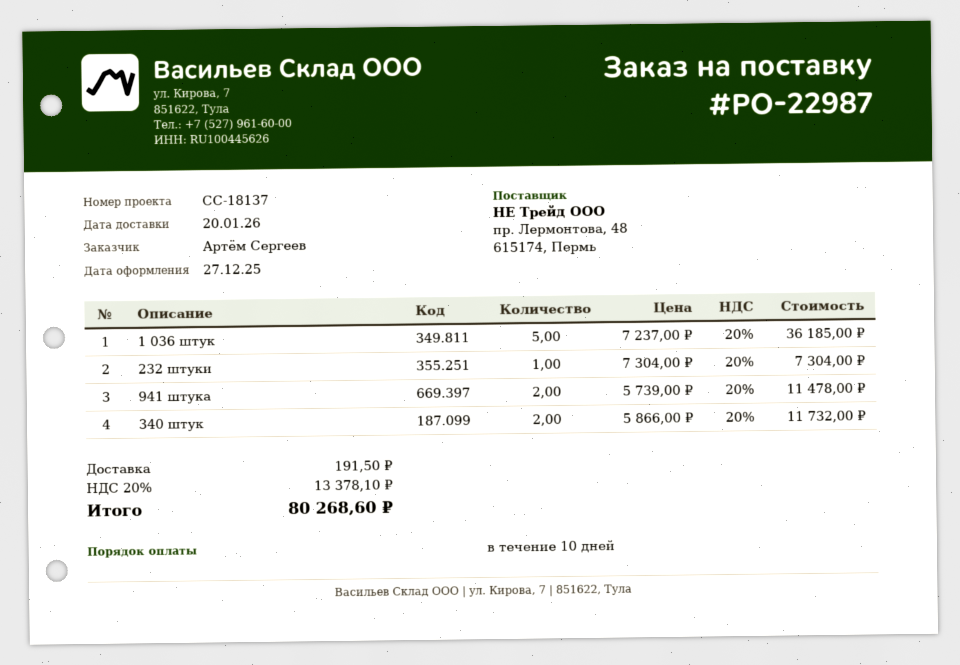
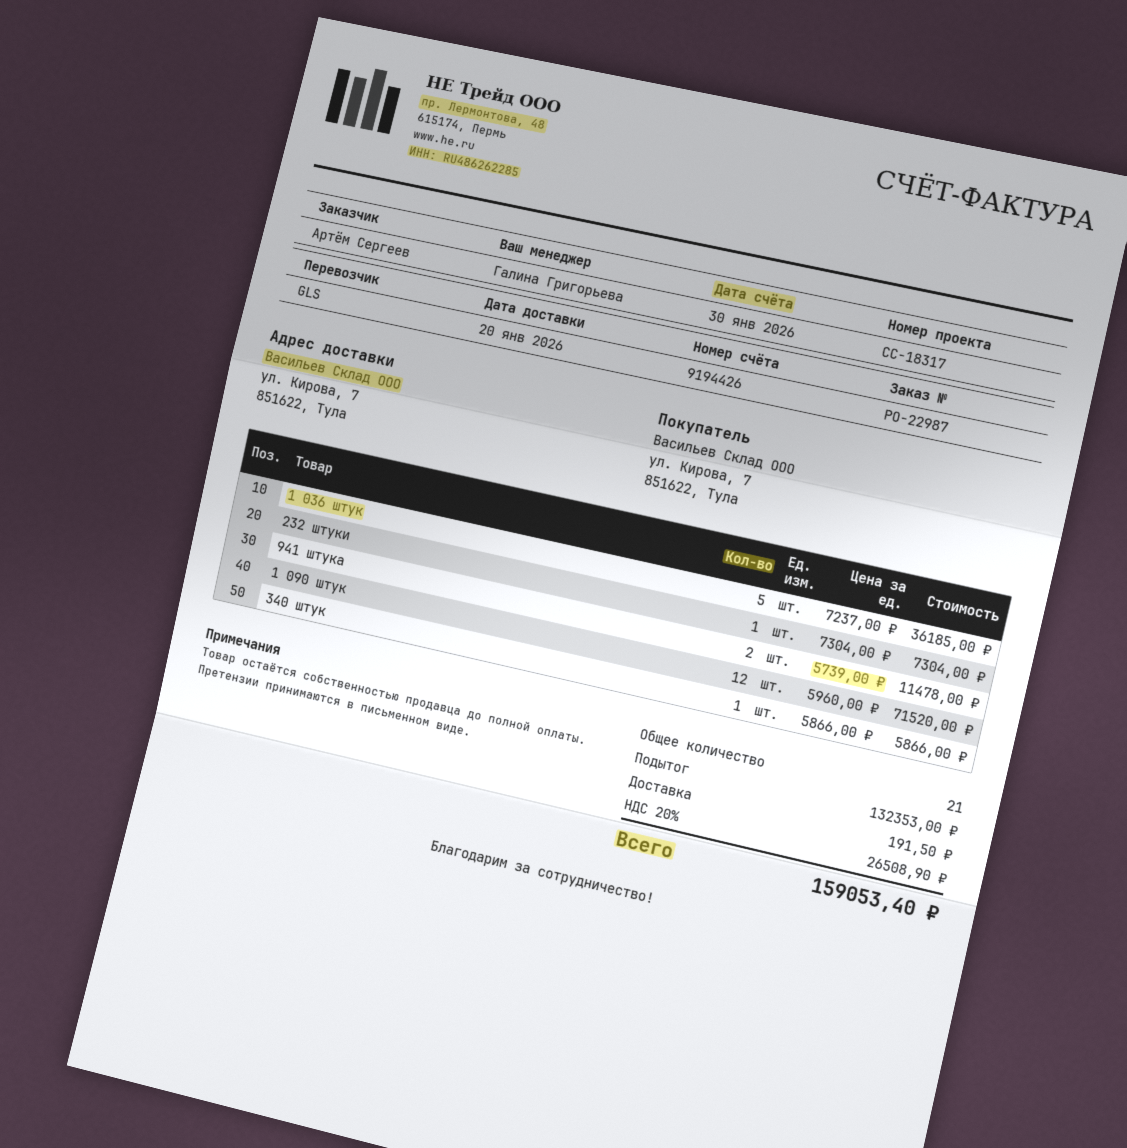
reference: CC-18137 -> CC-18317
340 штук: 2 x 5866.00 = 11732.00 -> 1 x 5866.00 = 5866.00
1 090 штук: none -> 12 x 5960.00 = 71520.00
tax: 20% = 13378.10 -> 20% = 26508.90
total: 80268.60 -> 159053.40

